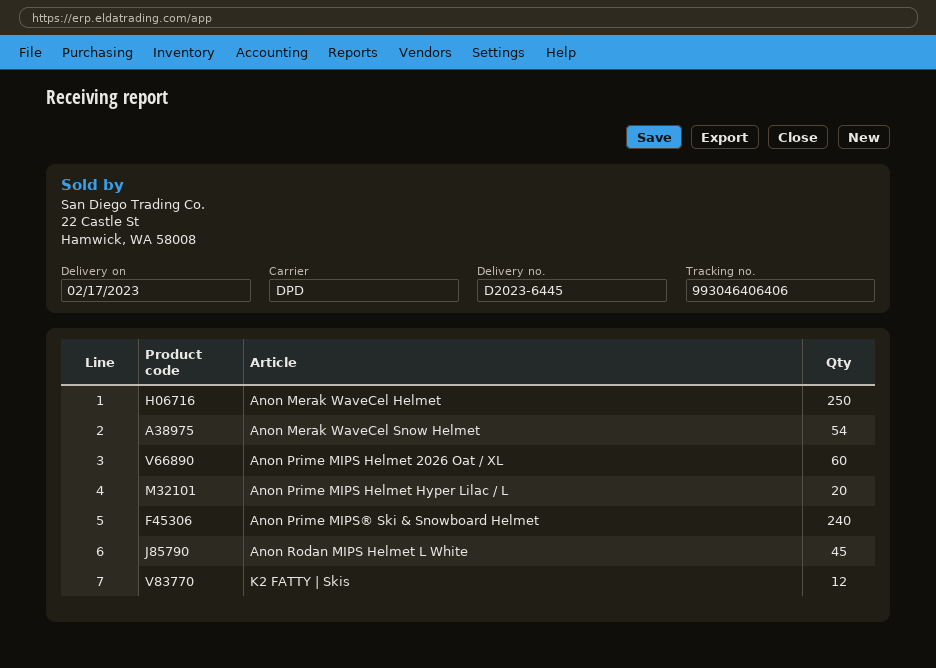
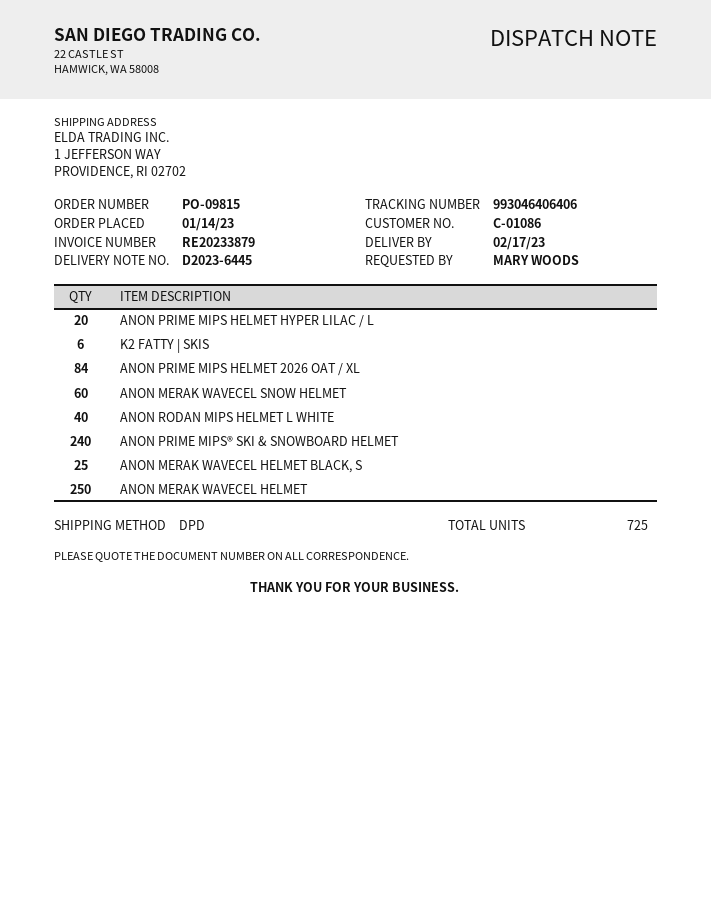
Anon Merak WaveCel Snow Helmet: 54 -> 60
Anon Prime MIPS Helmet 2026 Oat / XL: 60 -> 84
Anon Rodan MIPS Helmet L White: 45 -> 40
K2 FATTY | Skis: 12 -> 6
ANON MERAK WAVECEL HELMET BLACK, S: none -> 25

